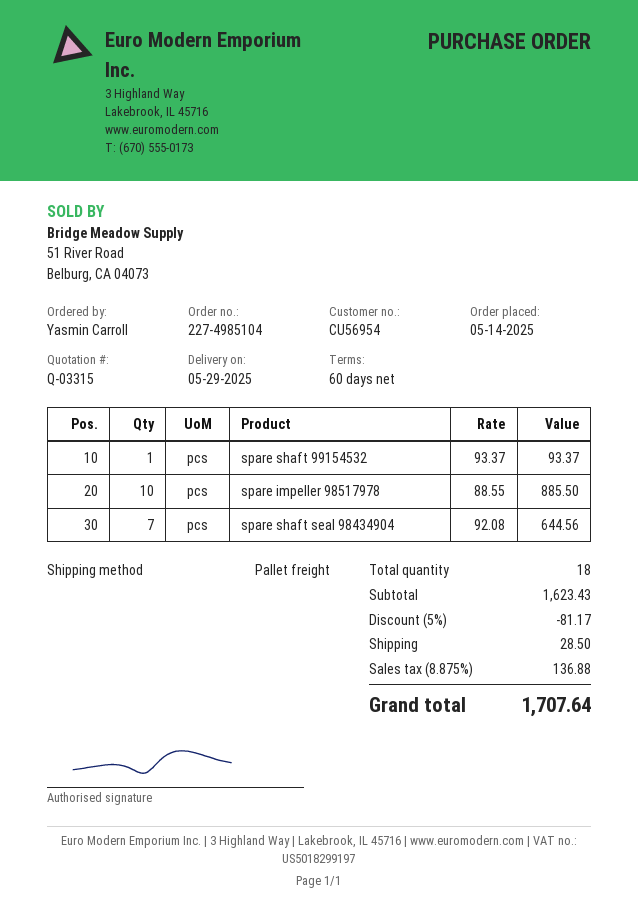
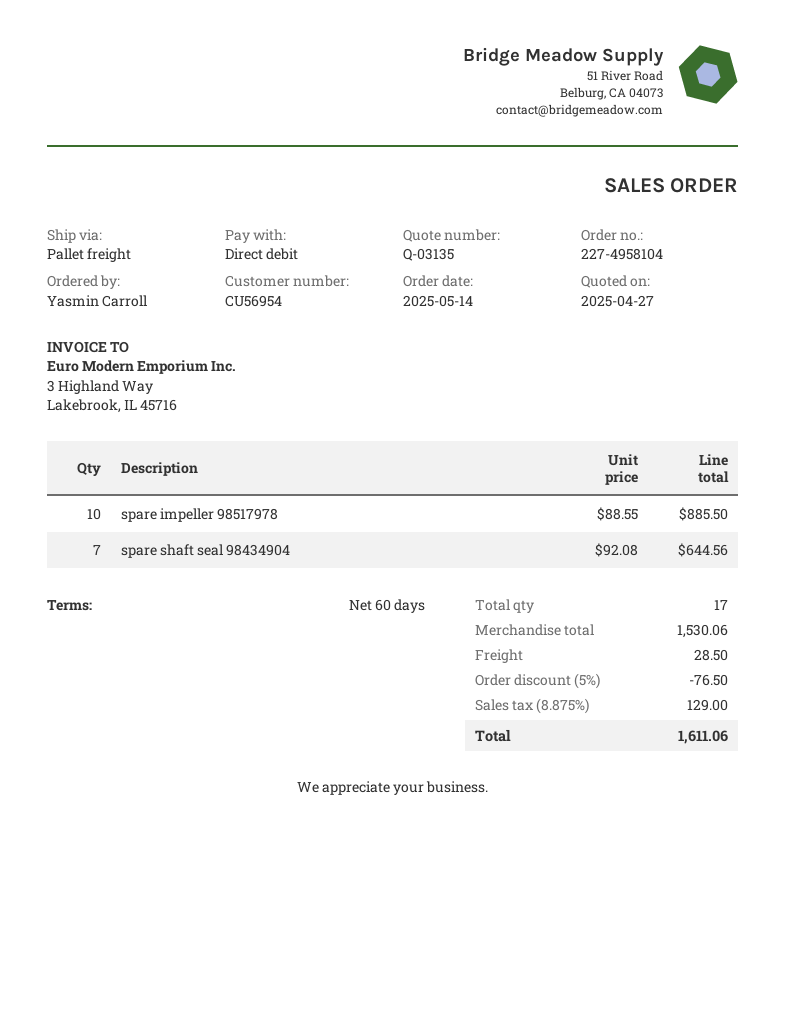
quote number: Q-03315 -> Q-03135
order number: 227-4985104 -> 227-4958104
spare shaft 99154532: 1 x 93.37 = 93.37 -> none
total quantity: 18 -> 17
subtotal: 1623.43 -> 1530.06
discount: 5% = 81.17 -> 5% = 76.50
tax: 8.875% = 136.88 -> 8.875% = 129.00
total: 1707.64 -> 1611.06

